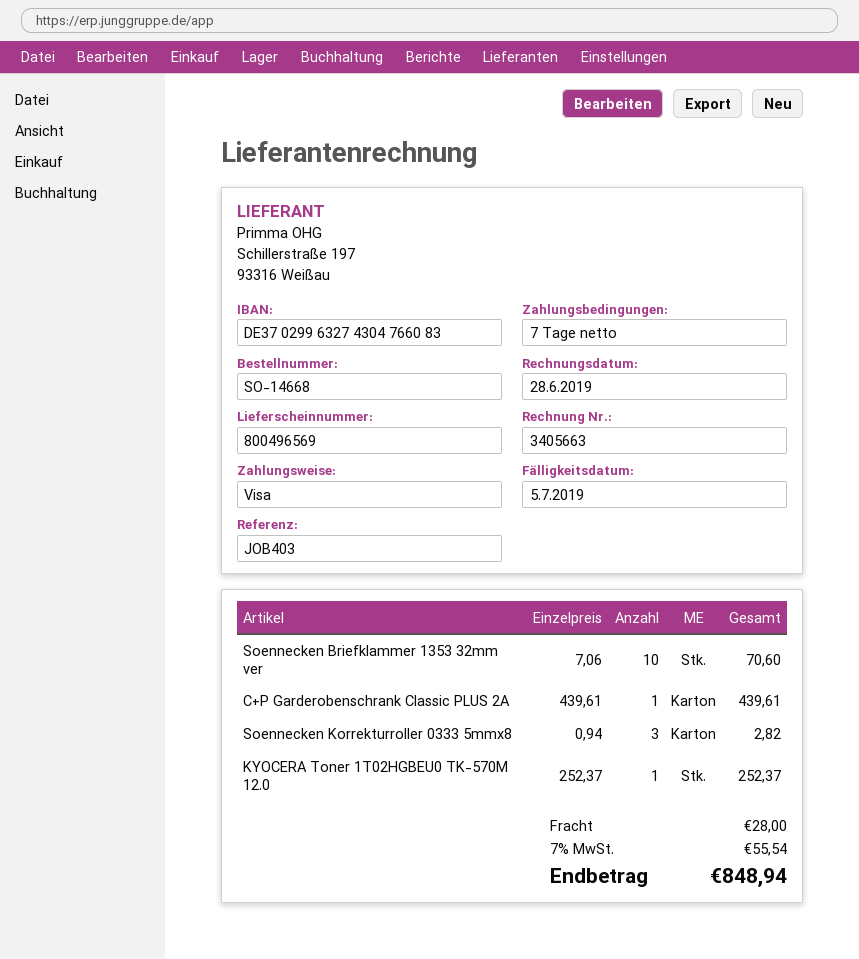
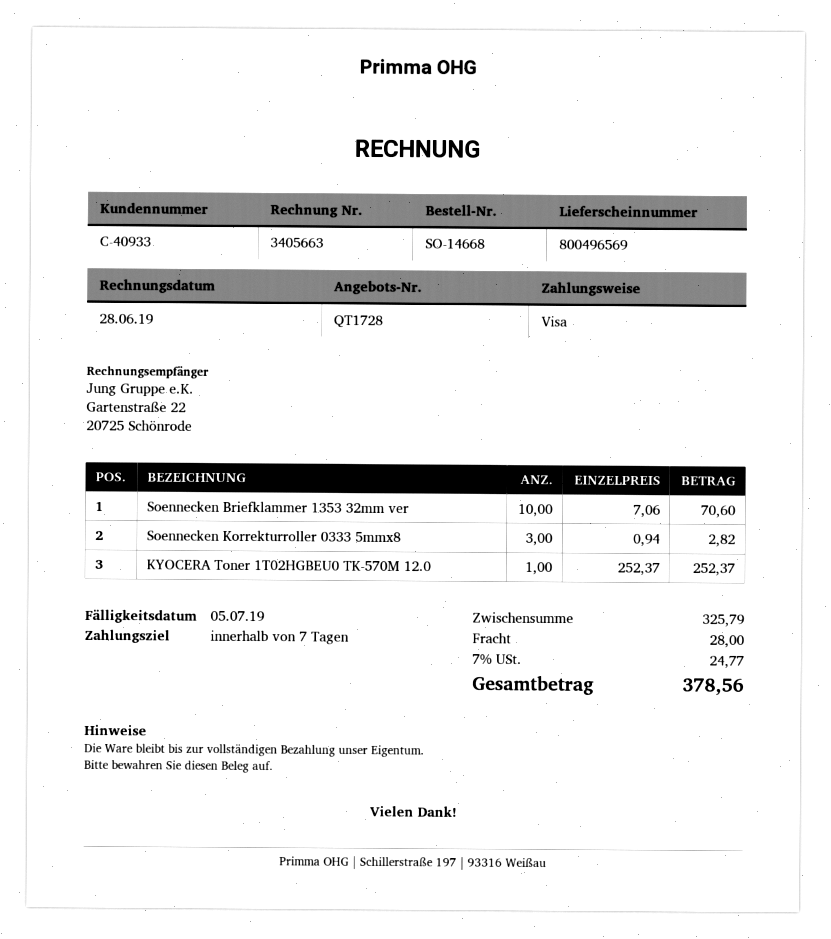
C+P Garderobenschrank Classic PLUS 2A: 1 x 439.61 = 439.61 -> none
tax: 7% = 55.54 -> 7% = 24.77
total: 848.94 -> 378.56

